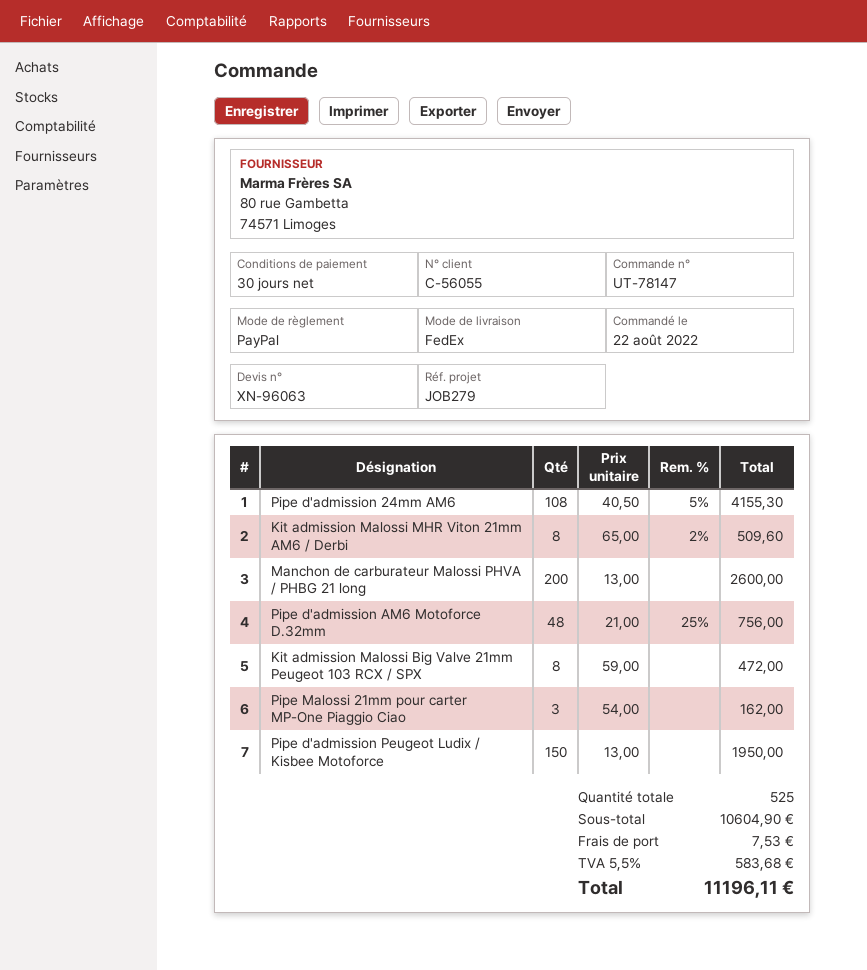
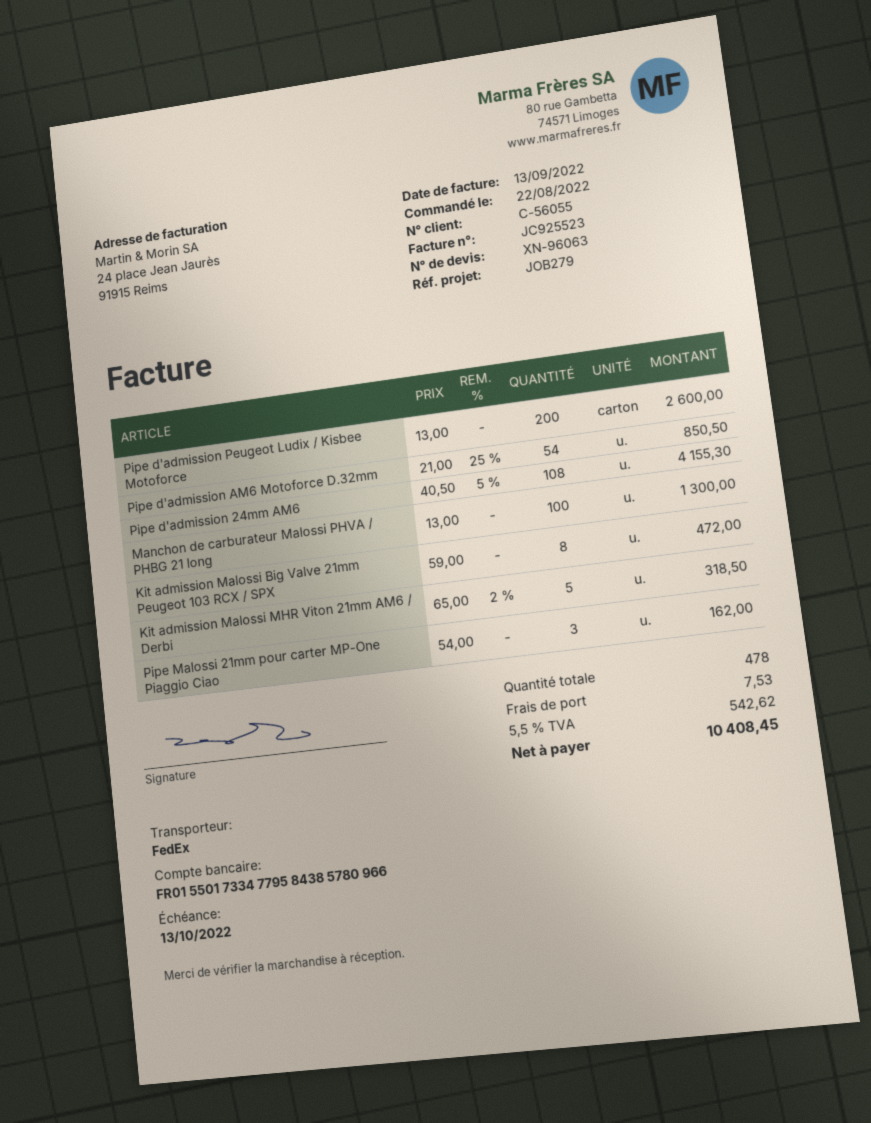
Kit admission Malossi MHR Viton 21mm AM6 / Derbi: 8 x 65.00 - 2% = 509.60 -> 5 x 65.00 - 2% = 318.50
Manchon de carburateur Malossi PHVA / PHBG 21 long: 200 x 13.00 = 2600.00 -> 100 x 13.00 = 1300.00
Pipe d'admission AM6 Motoforce D.32mm: 48 x 21.00 - 25% = 756.00 -> 54 x 21.00 - 25% = 850.50
Pipe d'admission Peugeot Ludix / Kisbee Motoforce: 150 x 13.00 = 1950.00 -> 200 x 13.00 = 2600.00
total quantity: 525 -> 478
tax: 5.5% = 583.68 -> 5.5% = 542.62
total: 11196.11 -> 10408.45

